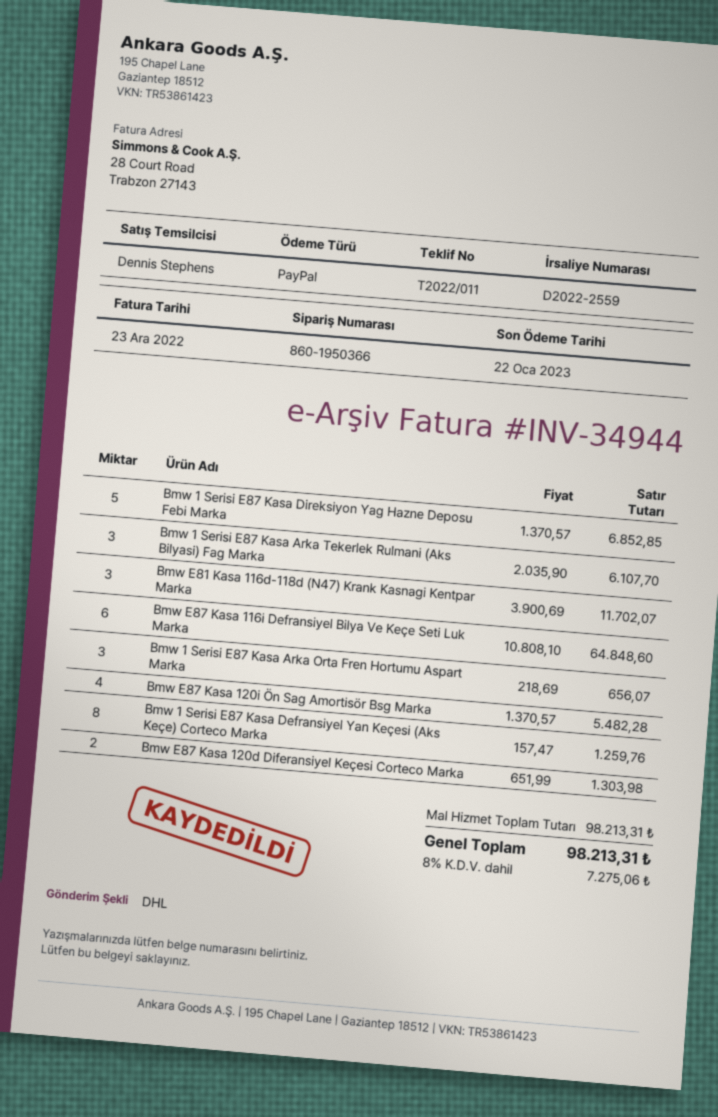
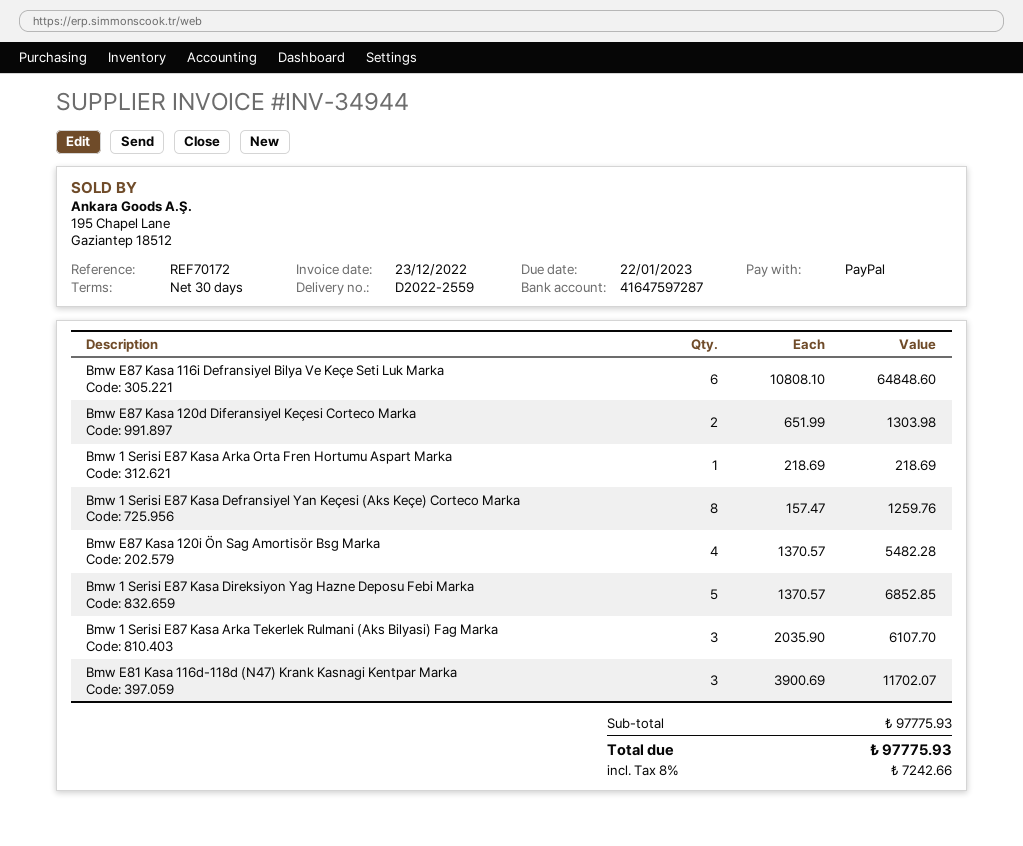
Bmw 1 Serisi E87 Kasa Arka Orta Fren Hortumu Aspart Marka: 3 x 218.69 = 656.07 -> 1 x 218.69 = 218.69
subtotal: 98213.31 -> 97775.93
tax: 8% = 7275.06 -> 8% = 7242.66
total: 98213.31 -> 97775.93

